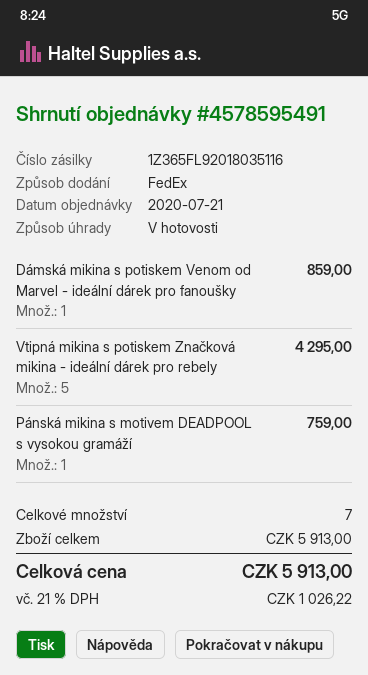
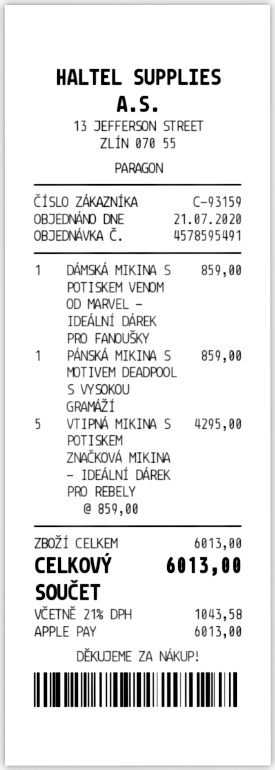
payment method: cash -> Apple Pay
Pánská mikina s motivem DEADPOOL s vysokou gramáží: 1 for 759.00 -> 1 for 859.00
subtotal: 5913.00 -> 6013.00
tax: 21% = 1026.22 -> 21% = 1043.58
total: 5913.00 -> 6013.00

